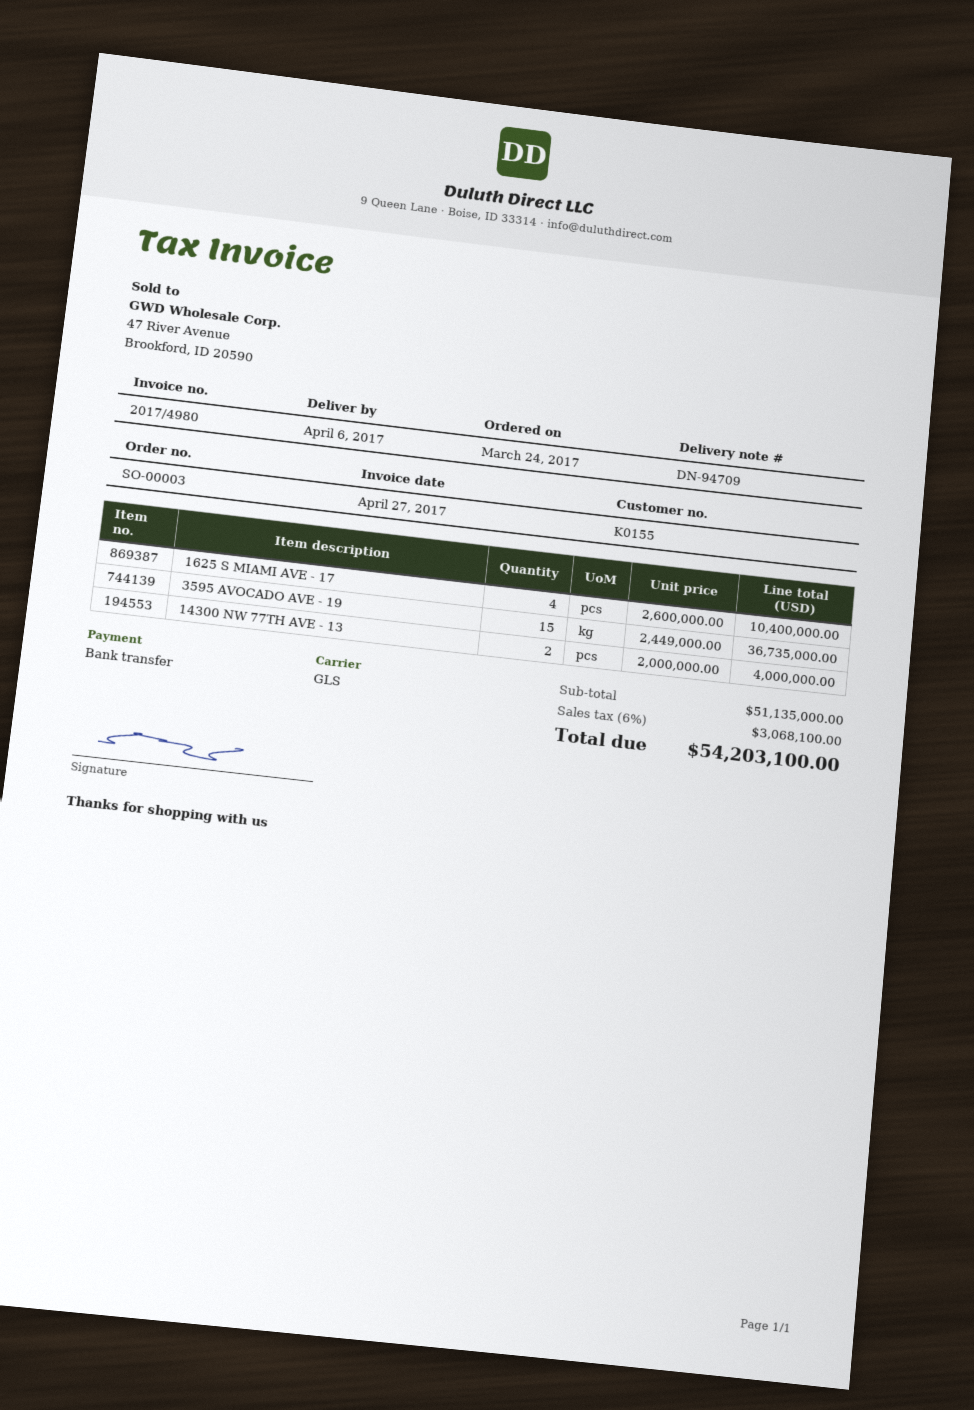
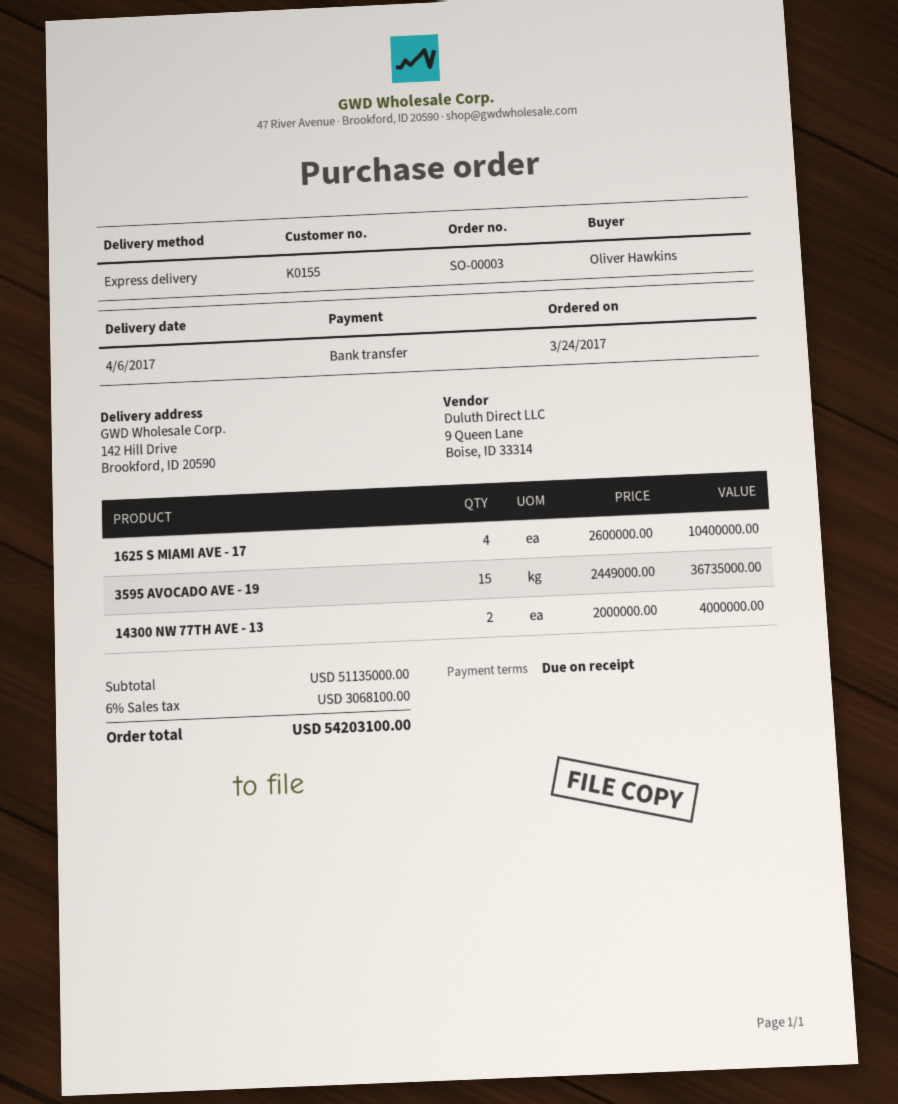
shipping method: GLS -> express

